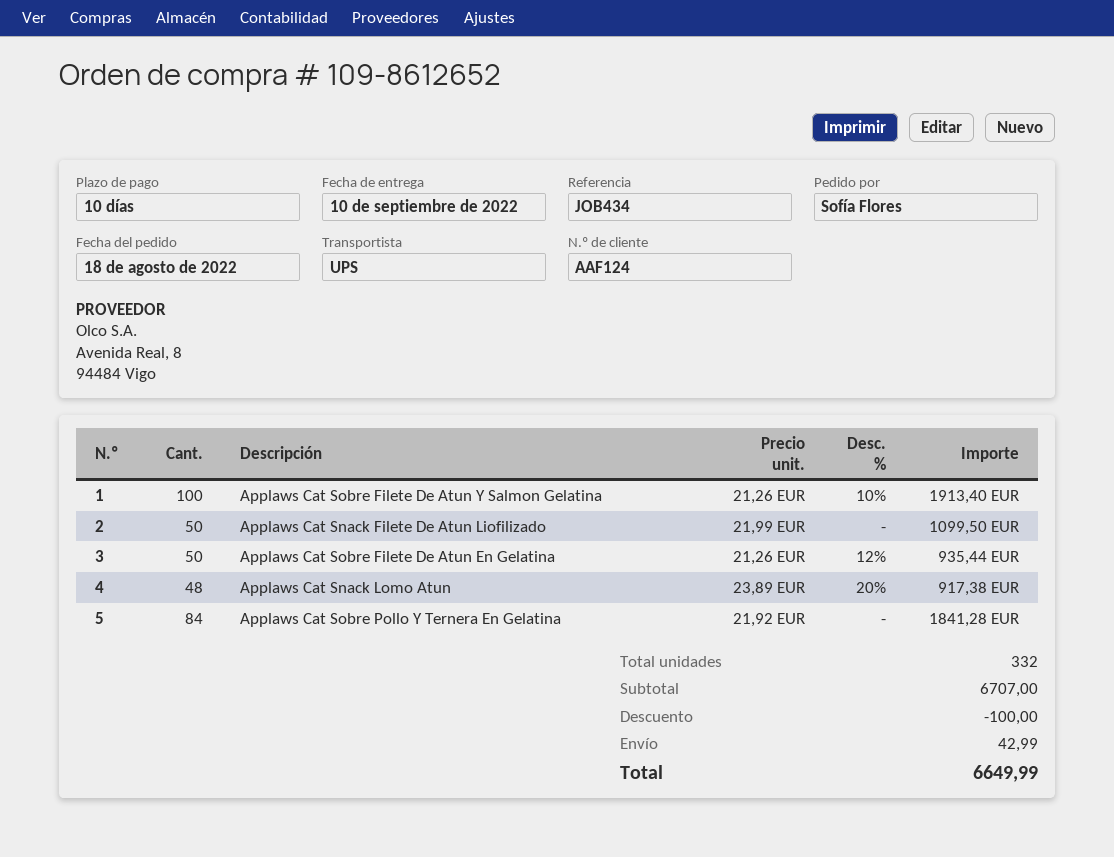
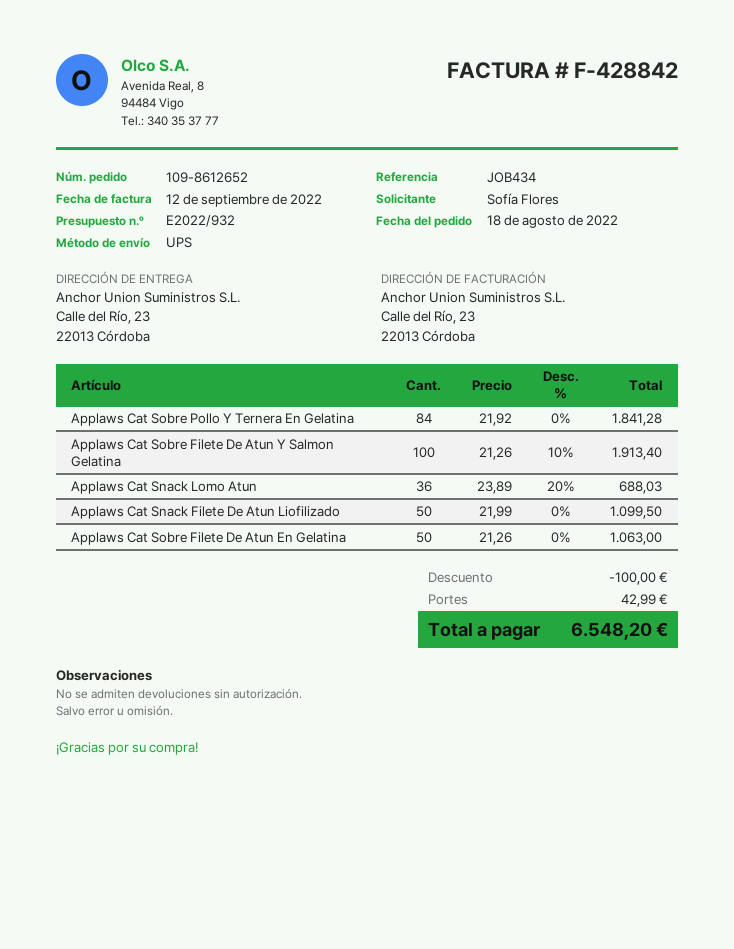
Applaws Cat Sobre Filete De Atun En Gelatina: 50 x 21.26 - 12% = 935.44 -> 50 x 21.26 = 1063.00
Applaws Cat Snack Lomo Atun: 48 x 23.89 - 20% = 917.38 -> 36 x 23.89 - 20% = 688.03
total: 6649.99 -> 6548.20

